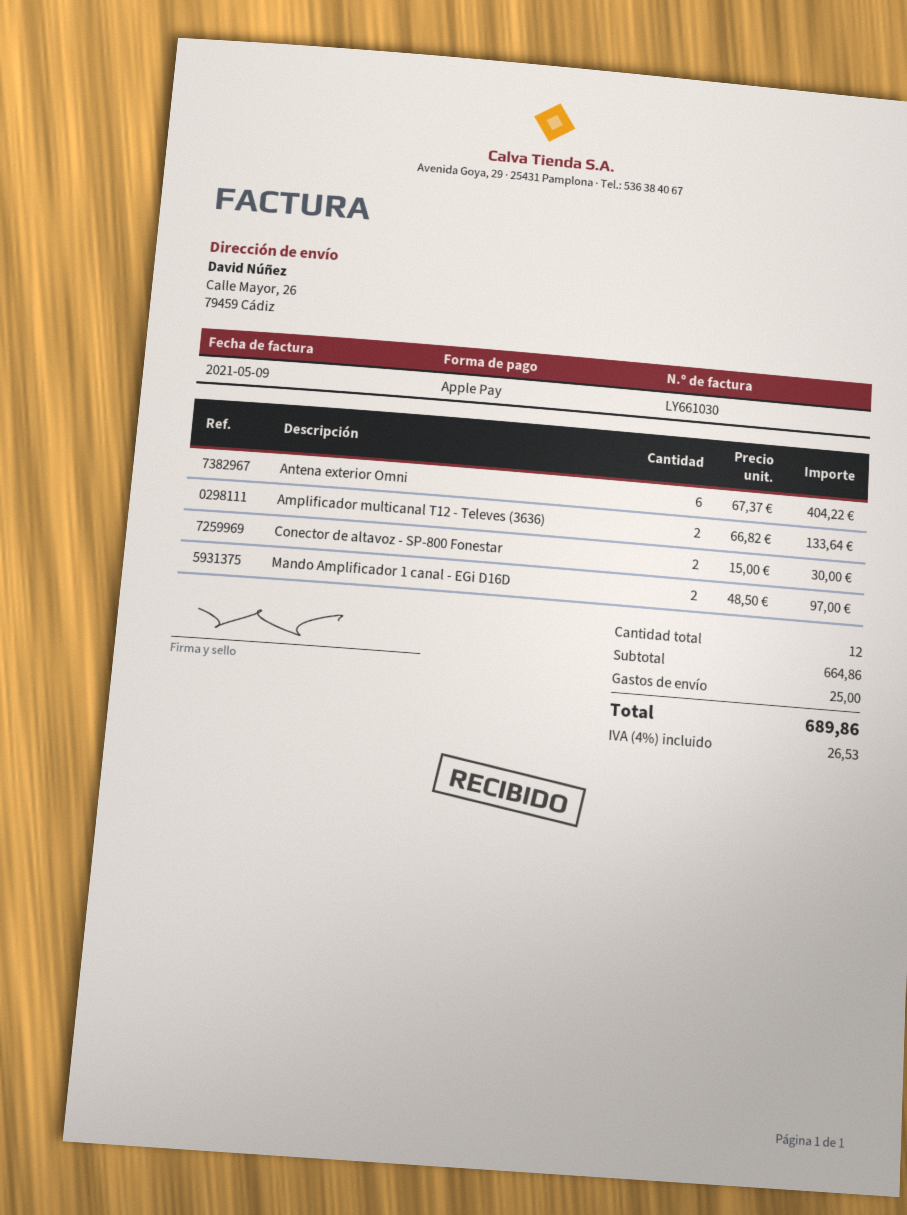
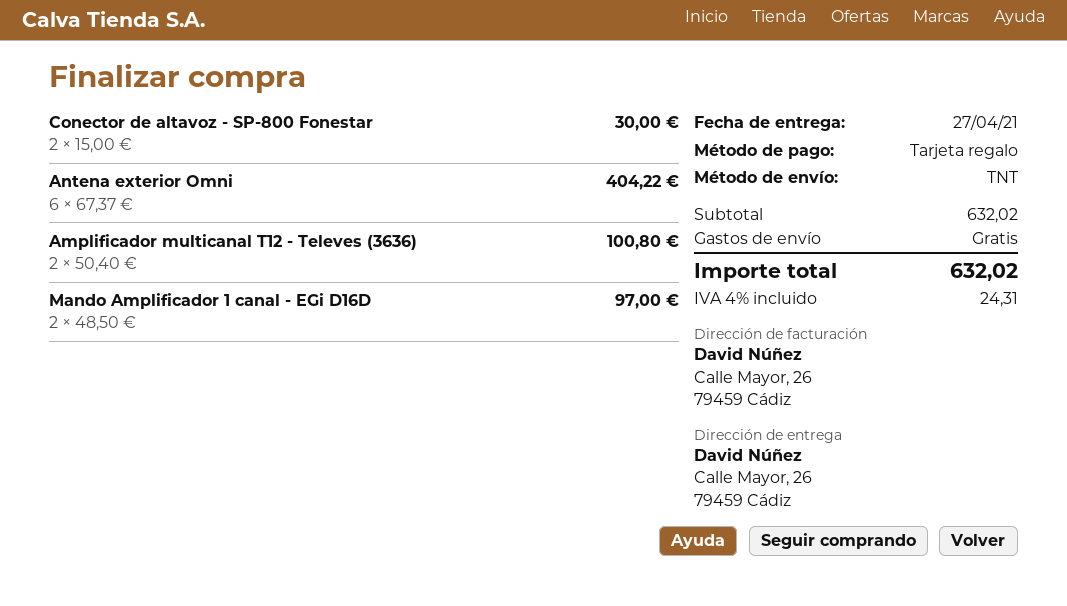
payment method: Apple Pay -> gift card
Amplificador multicanal T12 - Televes (3636): 2 x 66.82 = 133.64 -> 2 x 50.40 = 100.80
subtotal: 664.86 -> 632.02
shipping: 25.00 -> 0.00
tax: 4% = 26.53 -> 4% = 24.31
total: 689.86 -> 632.02

